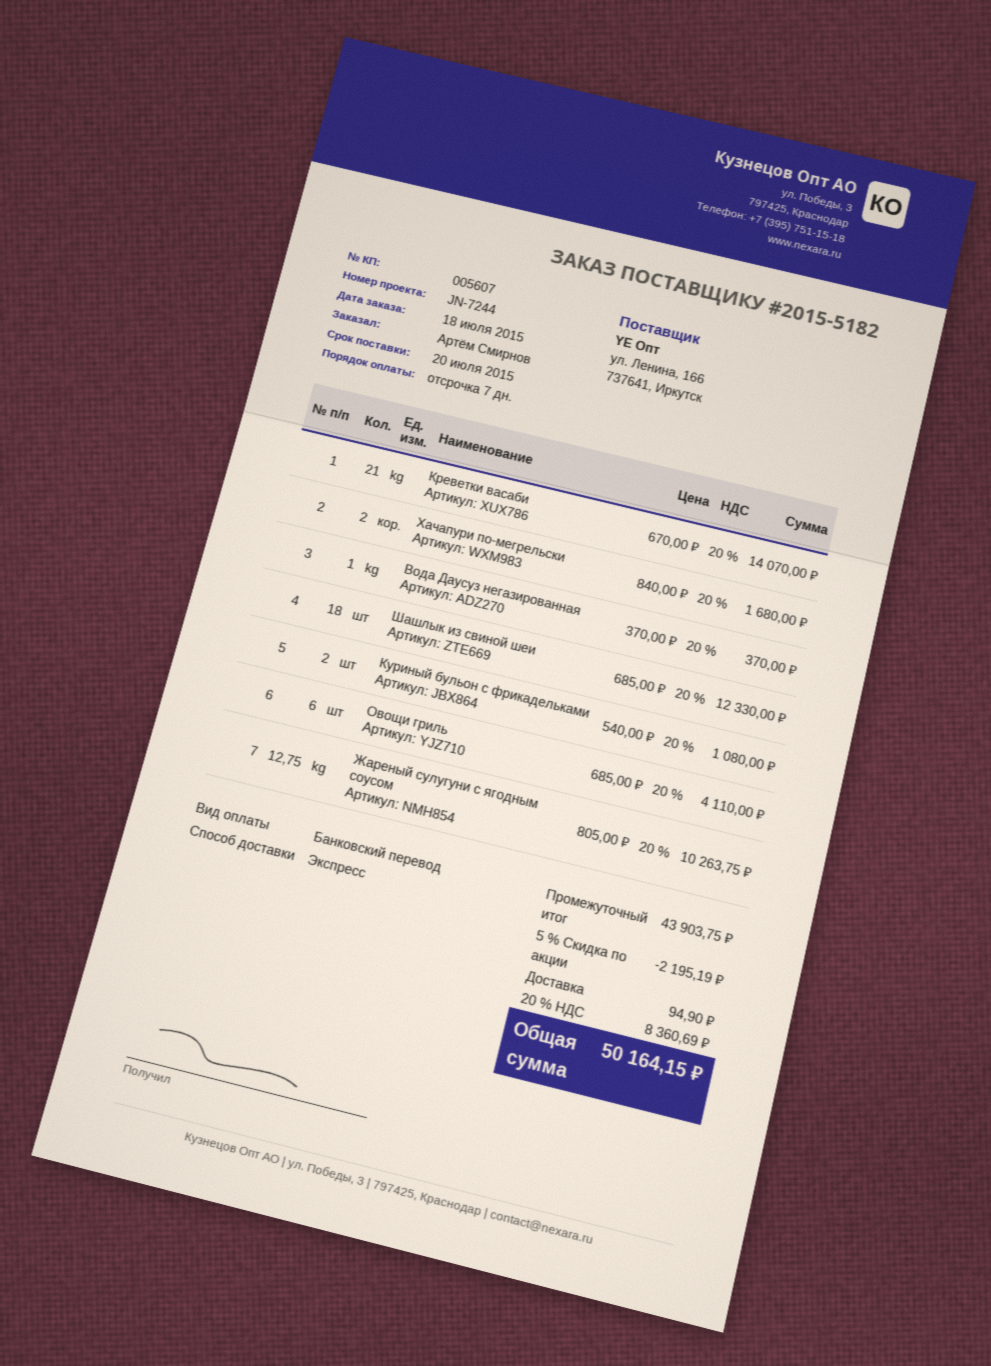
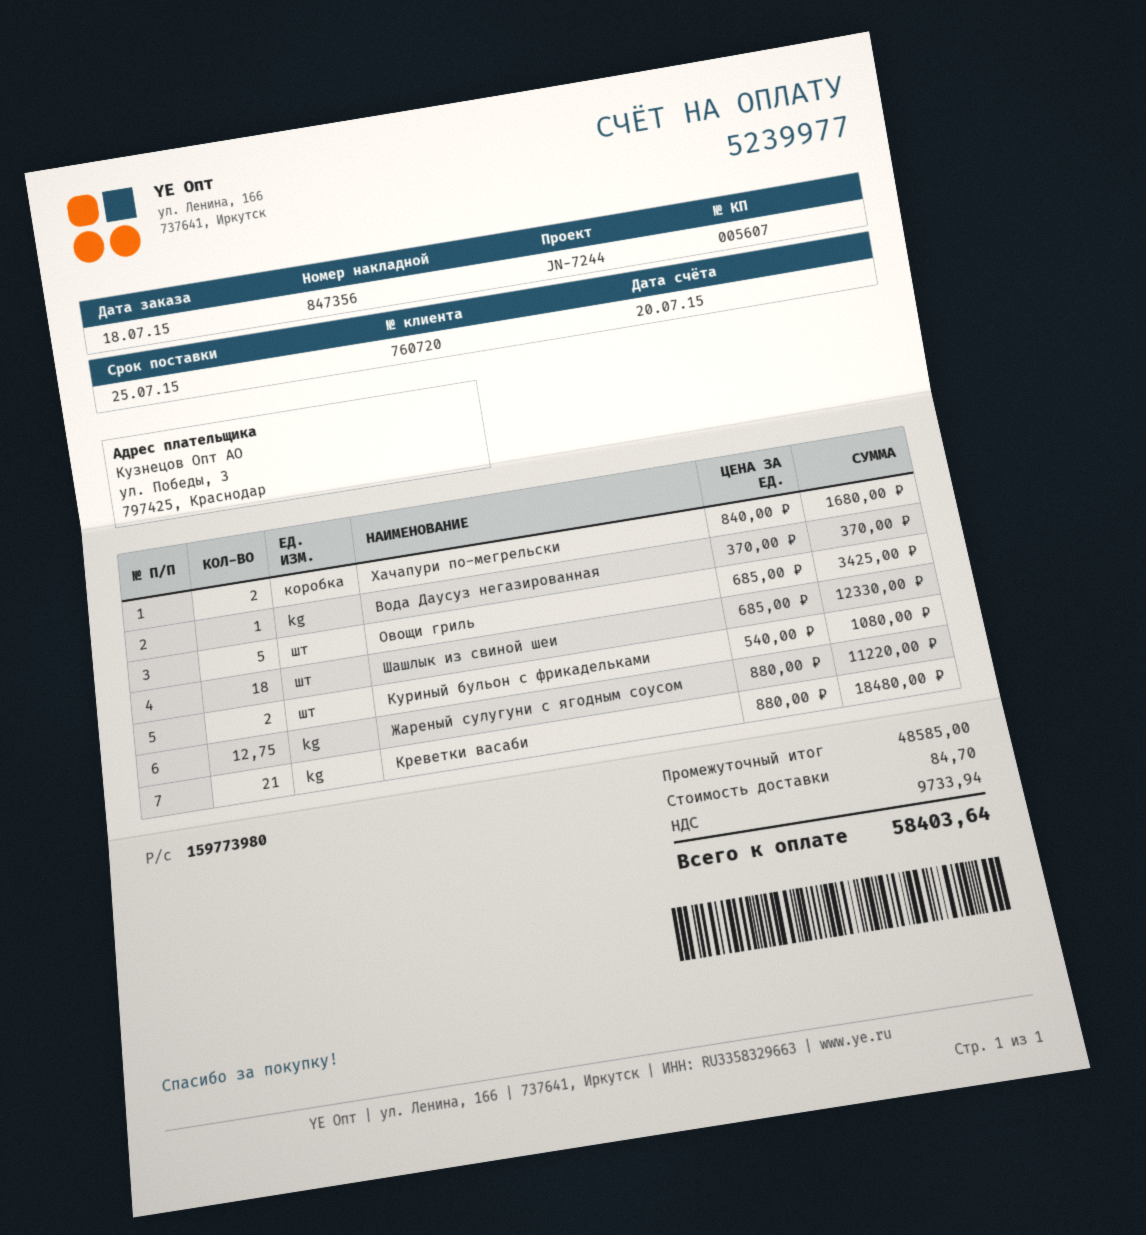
delivery date: 2015-07-20 -> 2015-07-25
Креветки васаби: 21 x 670.00 = 14070.00 -> 21 x 880.00 = 18480.00
Овощи гриль: 6 x 685.00 = 4110.00 -> 5 x 685.00 = 3425.00
Жареный сулугуни с ягодным соусом: 12.75 x 805.00 = 10263.75 -> 12.75 x 880.00 = 11220.00
subtotal: 43903.75 -> 48585.00
discount: 5% = 2195.19 -> none
shipping: 94.90 -> 84.70
tax: 8360.69 -> 9733.94
total: 50164.15 -> 58403.64

